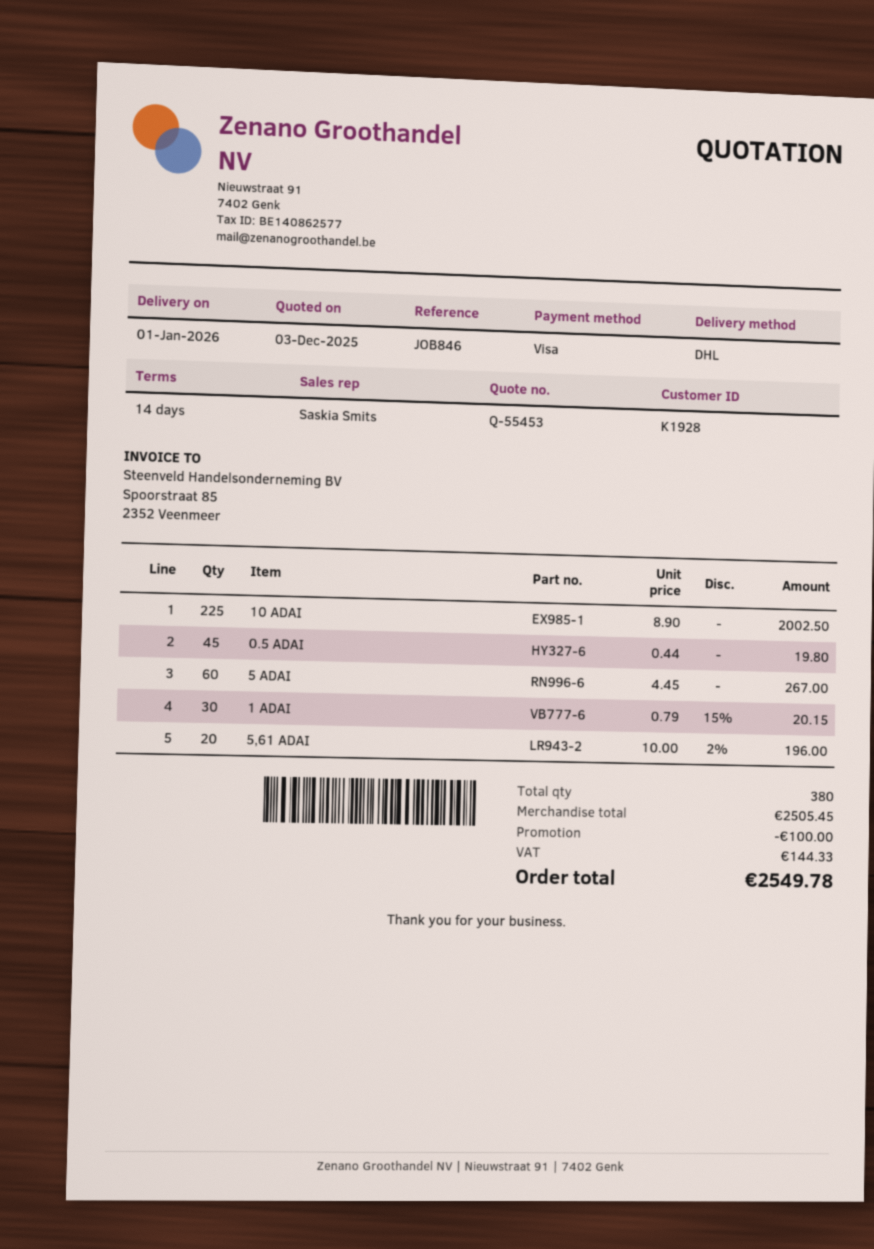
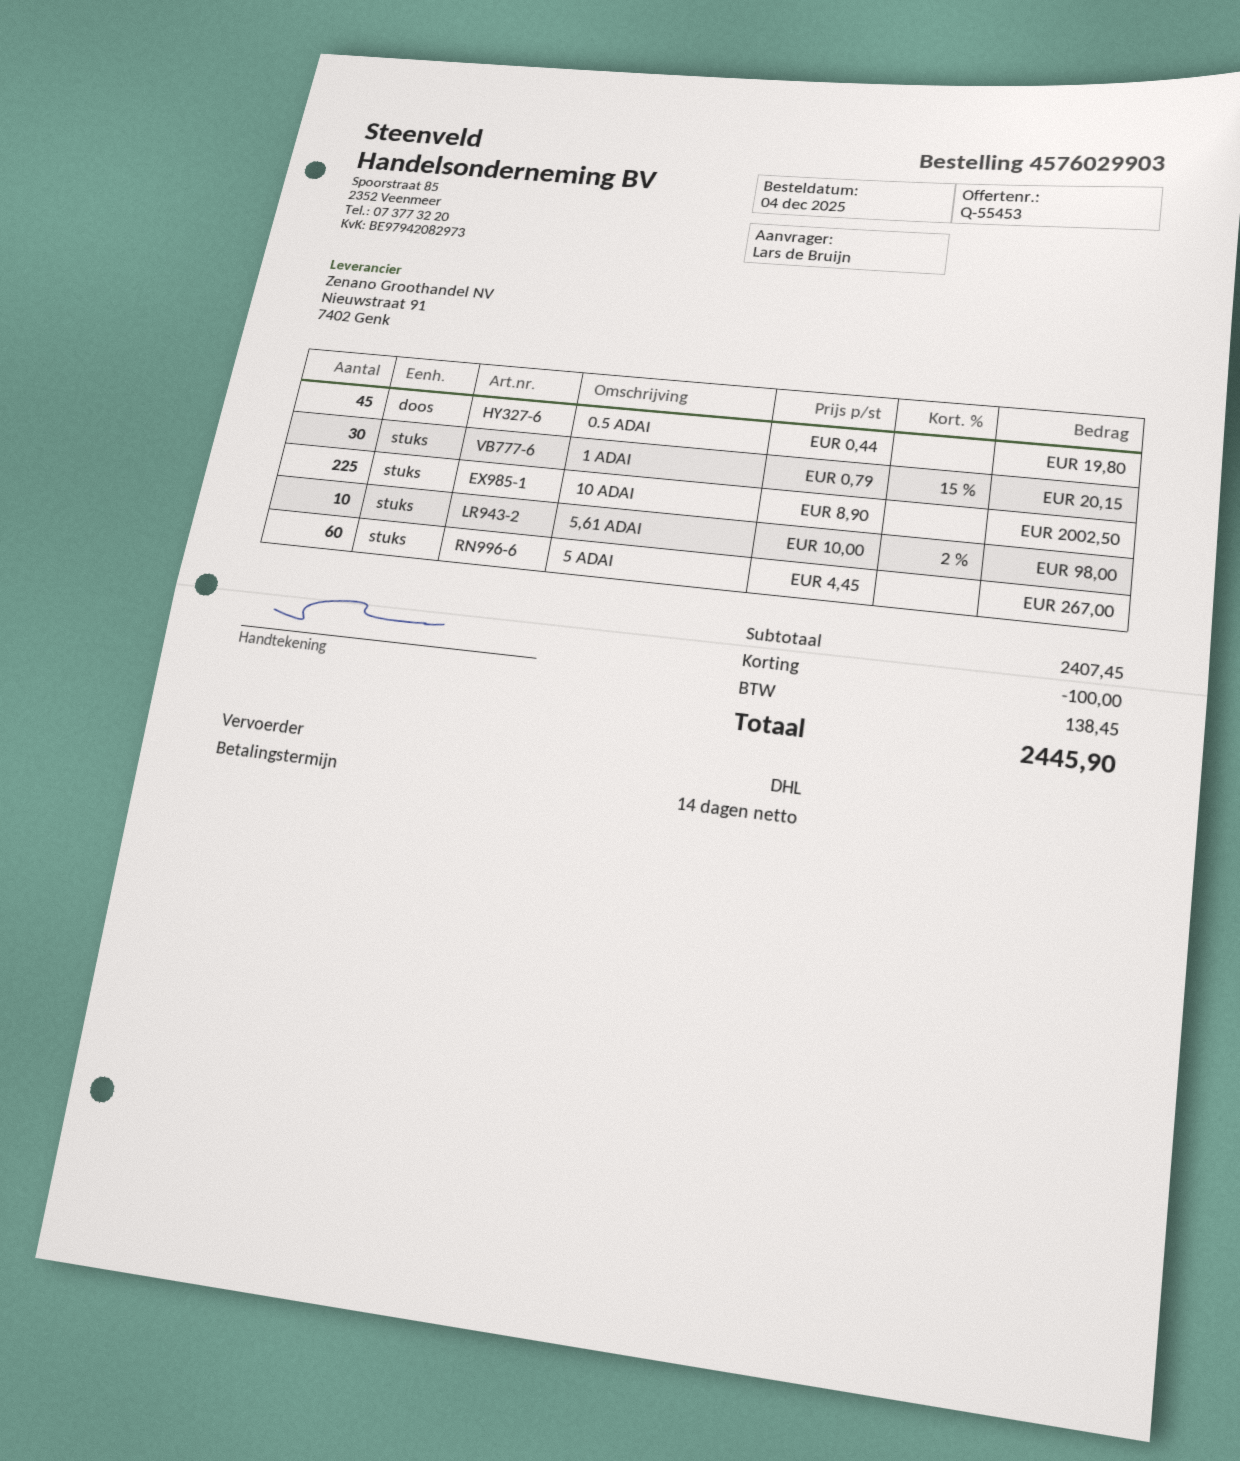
5,61 ADAI: 20 x 10.00 - 2% = 196.00 -> 10 x 10.00 - 2% = 98.00
subtotal: 2505.45 -> 2407.45
tax: 144.33 -> 138.45
total: 2549.78 -> 2445.90

